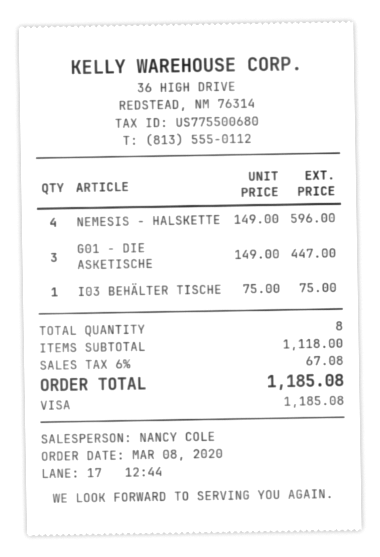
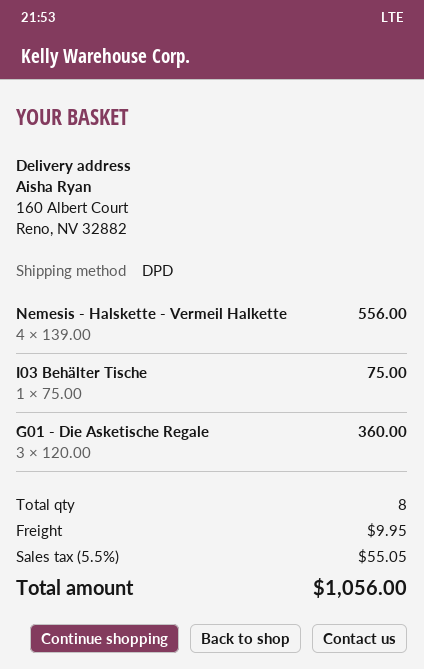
NEMESIS - HALSKETTE: 4 x 149.00 = 596.00 -> 4 x 139.00 = 556.00
G01 - DIE ASKETISCHE: 3 x 149.00 = 447.00 -> 3 x 120.00 = 360.00
shipping: none -> 9.95
tax: 6% = 67.08 -> 5.5% = 55.05
total: 1185.08 -> 1056.00

